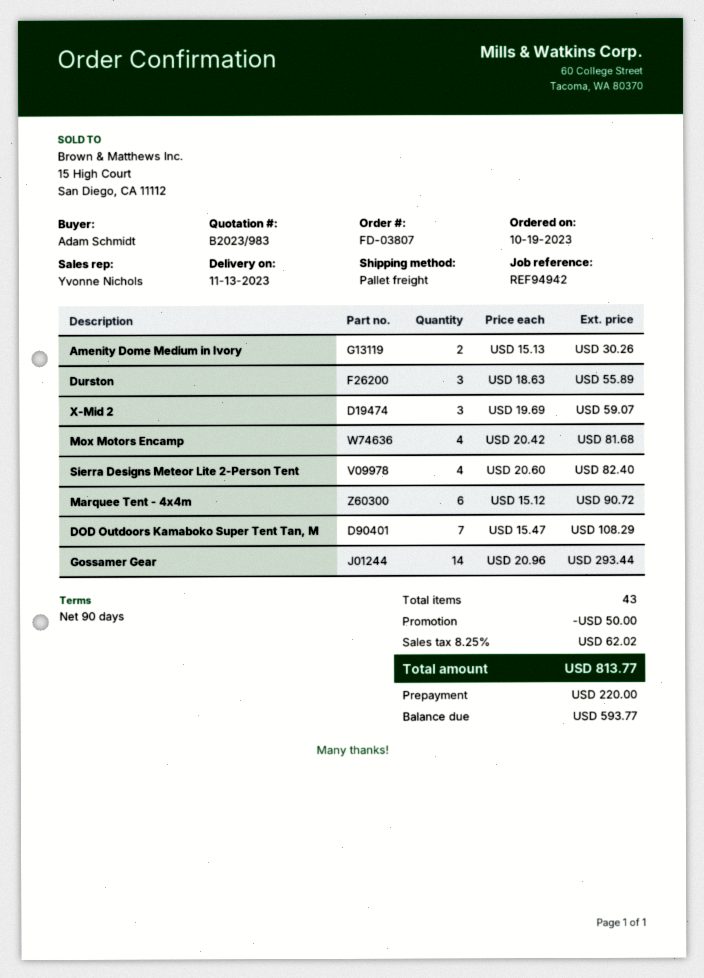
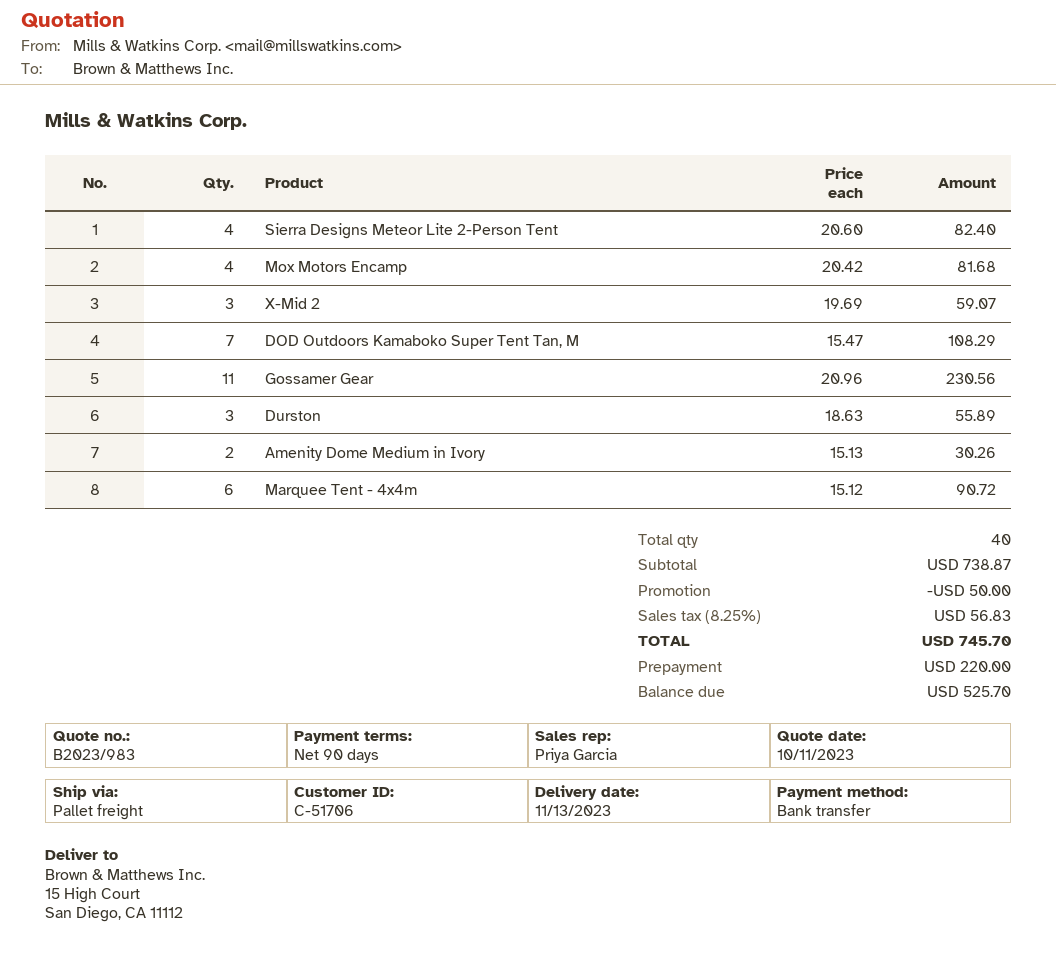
sales rep: Yvonne Nichols -> Priya Garcia
Gossamer Gear: 14 x 20.96 = 293.44 -> 11 x 20.96 = 230.56
total quantity: 43 -> 40
tax: 8.25% = 62.02 -> 8.25% = 56.83
total: 813.77 -> 745.70
balance: 593.77 -> 525.70

